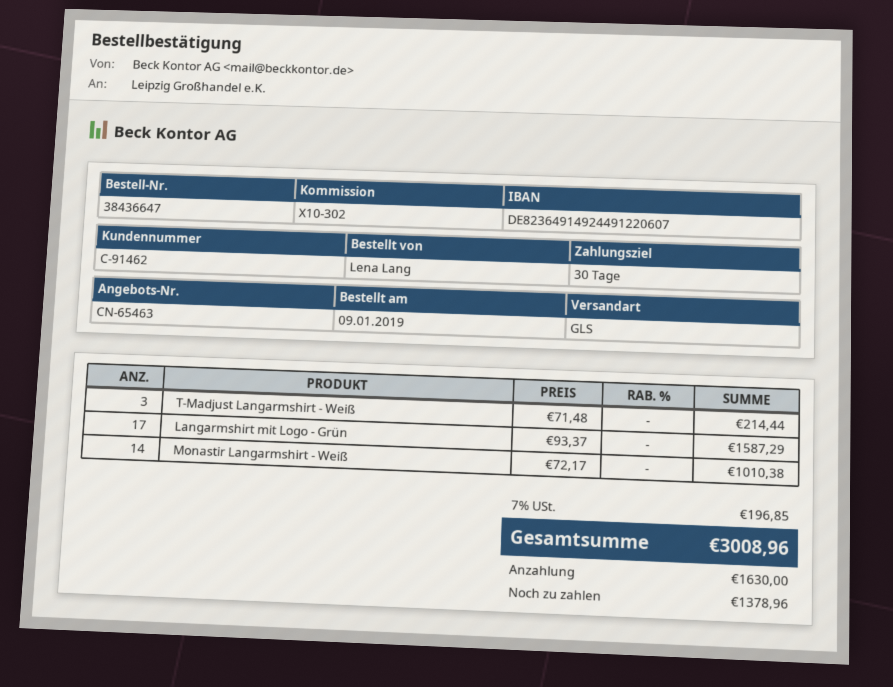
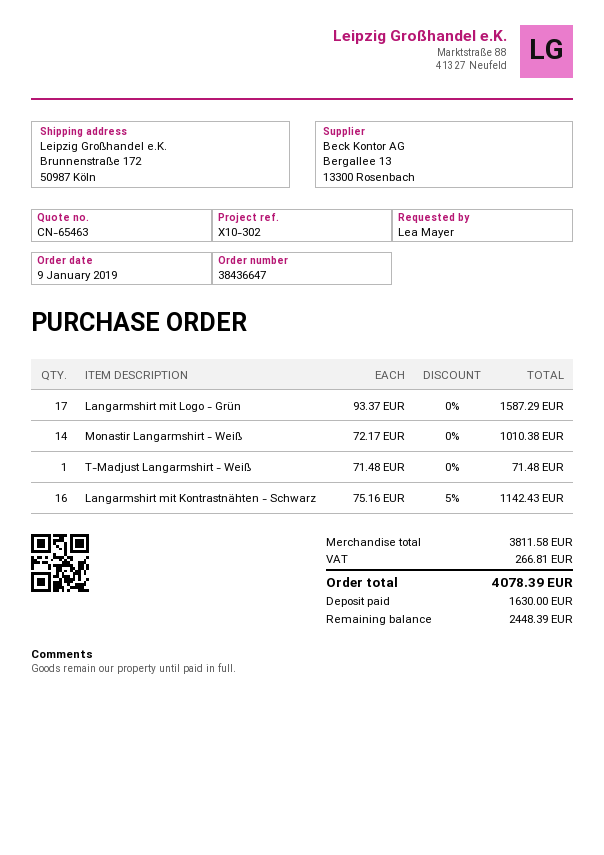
ordered by: Lena Lang -> Lea Mayer
T-Madjust Langarmshirt - Weiß: 3 x 71.48 = 214.44 -> 1 x 71.48 = 71.48
Langarmshirt mit Kontrastnähten - Schwarz: none -> 16 x 75.16 - 5% = 1142.43
tax: 196.85 -> 266.81
total: 3008.96 -> 4078.39
balance: 1378.96 -> 2448.39

